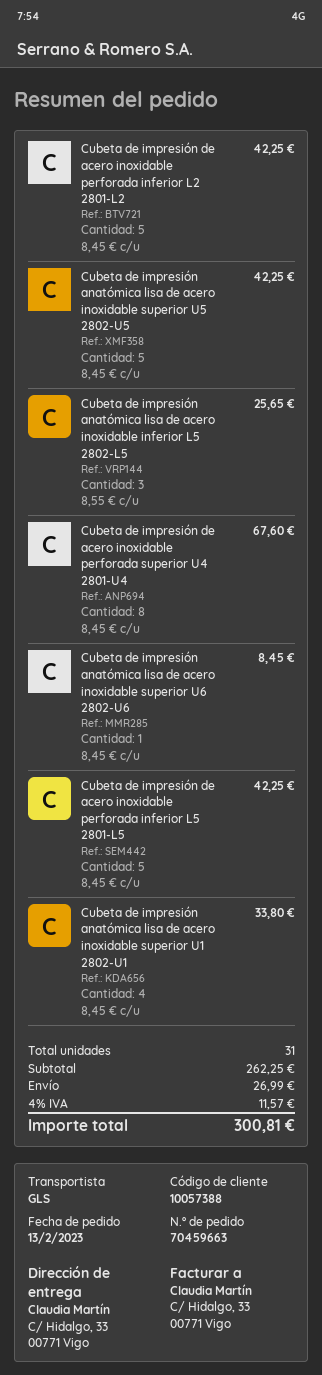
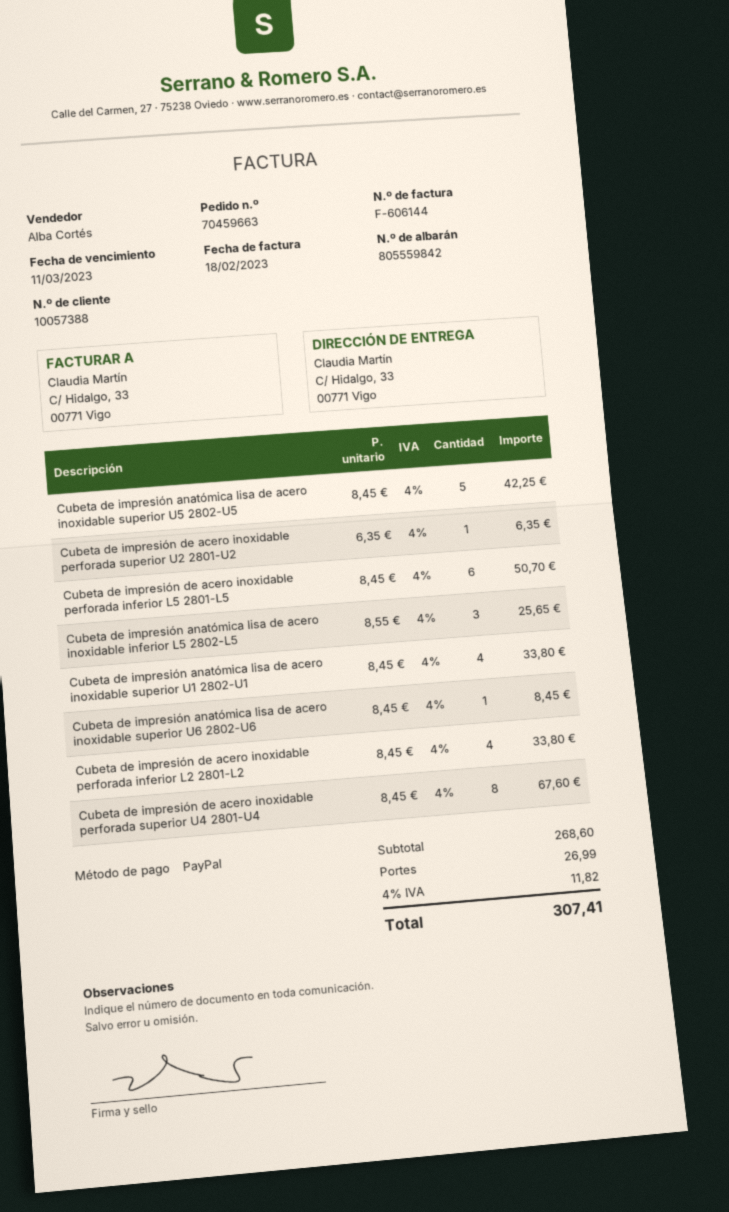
Cubeta de impresión de acero inoxidable perforada inferior L2 2801-L2: 5 x 8.45 = 42.25 -> 4 x 8.45 = 33.80
Cubeta de impresión de acero inoxidable perforada inferior L5 2801-L5: 5 x 8.45 = 42.25 -> 6 x 8.45 = 50.70
Cubeta de impresión de acero inoxidable perforada superior U2 2801-U2: none -> 1 x 6.35 = 6.35
subtotal: 262.25 -> 268.60
tax: 4% = 11.57 -> 4% = 11.82
total: 300.81 -> 307.41

